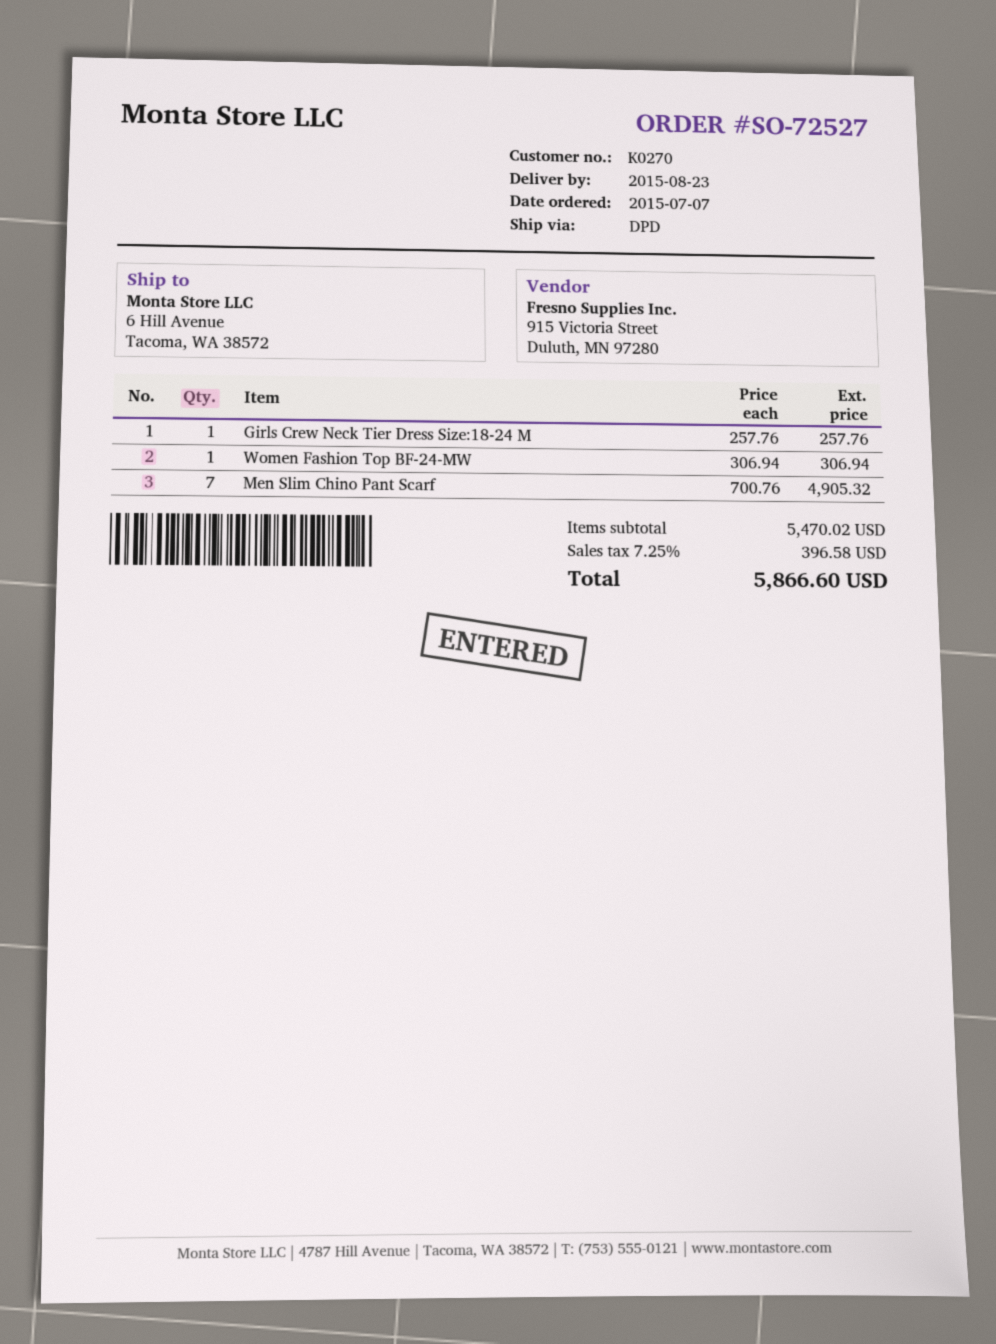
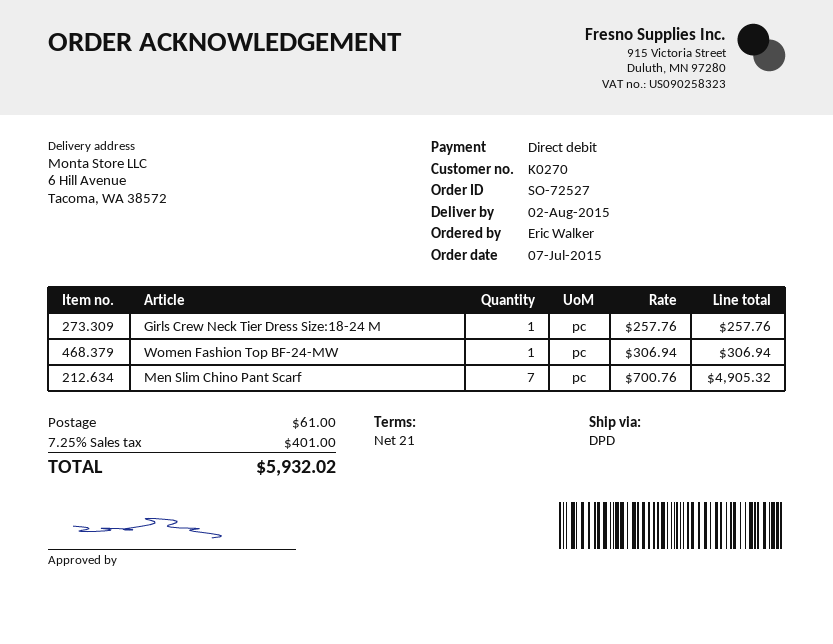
delivery date: 2015-08-23 -> 2015-08-02
shipping: none -> 61.00
tax: 7.25% = 396.58 -> 7.25% = 401.00
total: 5866.60 -> 5932.02

